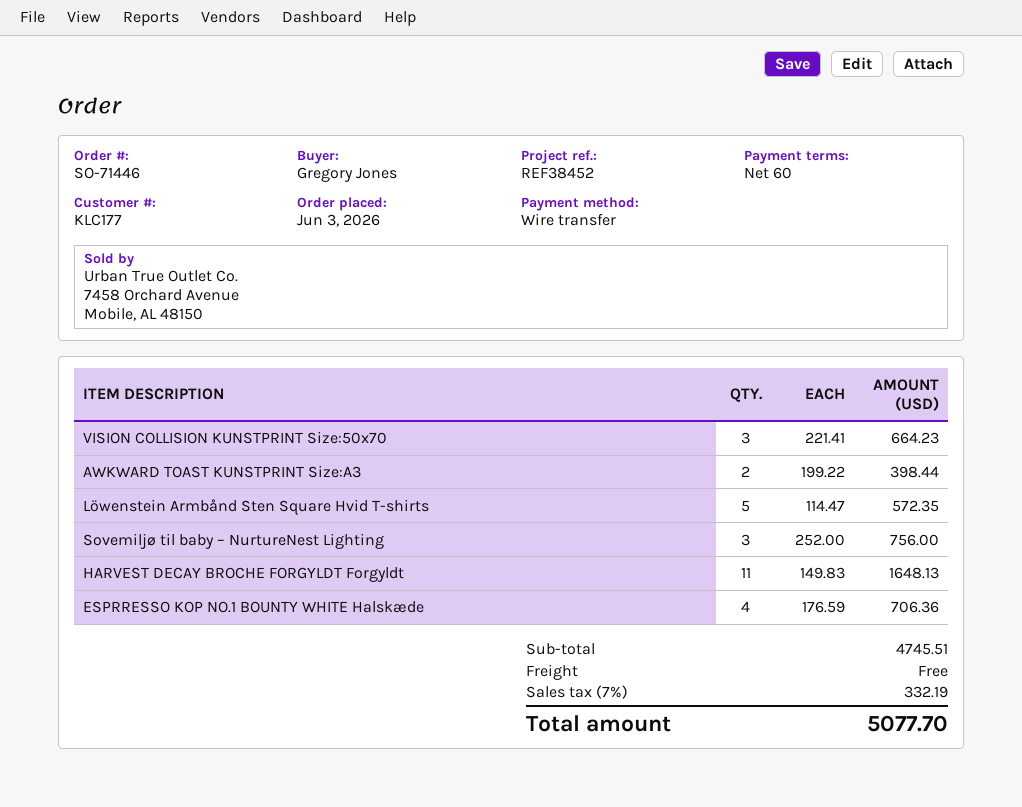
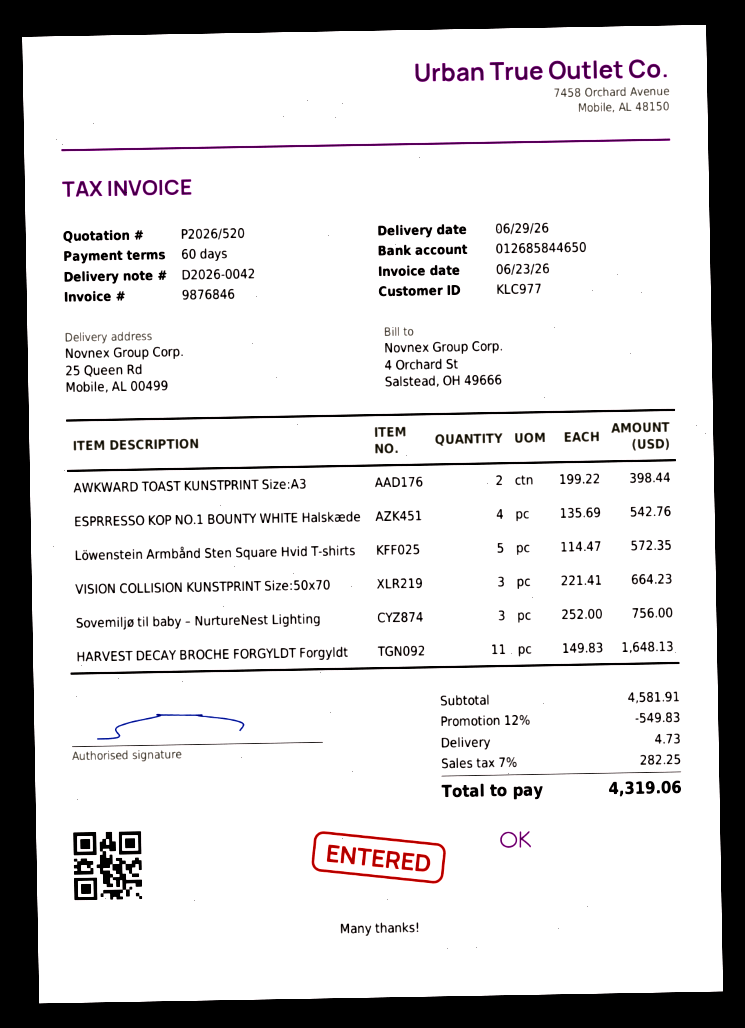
customer number: KLC177 -> KLC977
ESPRRESSO KOP NO.1 BOUNTY WHITE Halskæde: 4 x 176.59 = 706.36 -> 4 x 135.69 = 542.76
subtotal: 4745.51 -> 4581.91
discount: none -> 12% = 549.83
shipping: 0.00 -> 4.73
tax: 7% = 332.19 -> 7% = 282.25
total: 5077.70 -> 4319.06

